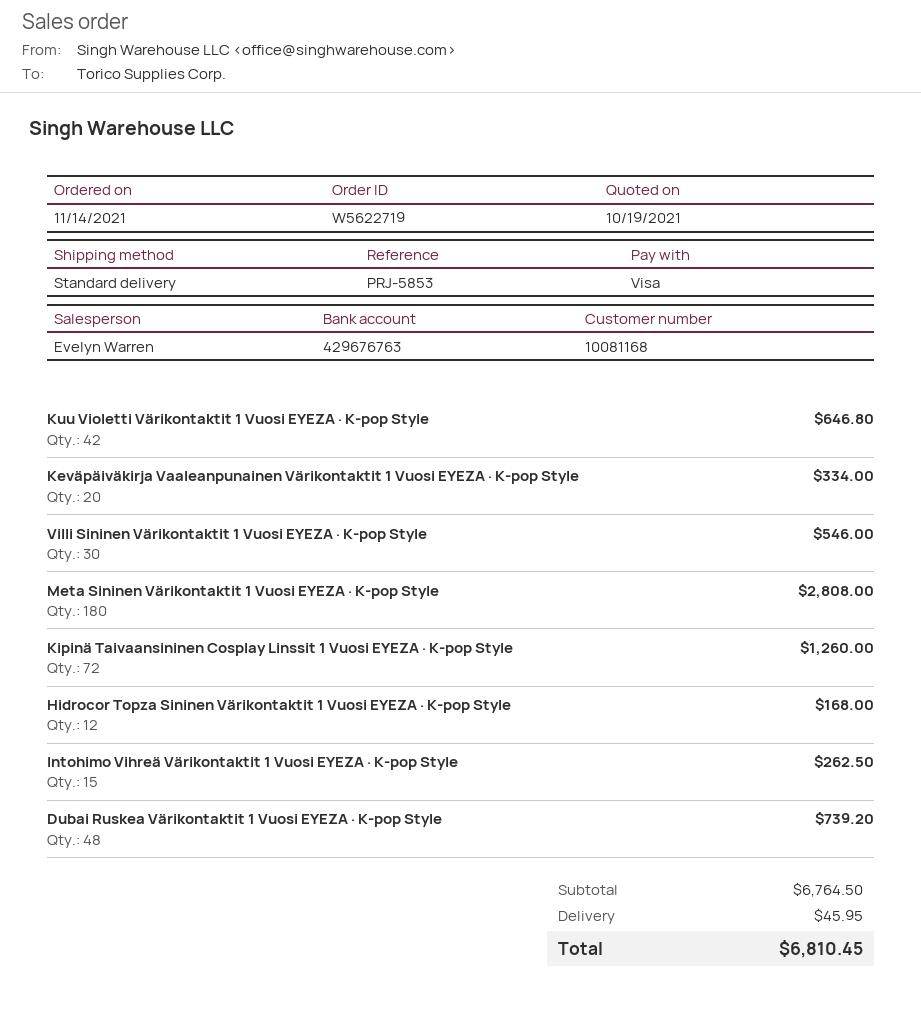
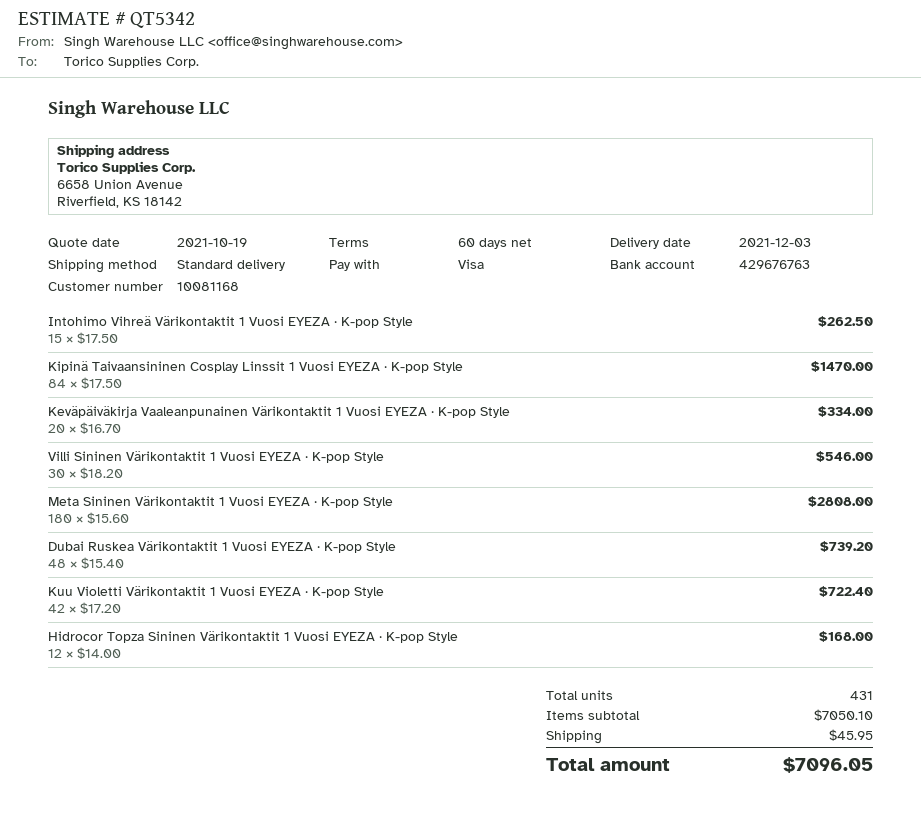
Kuu Violetti Värikontaktit 1 Vuosi EYEZA · K-pop Style: 42 for 646.80 -> 42 for 722.40
Kipinä Taivaansininen Cosplay Linssit 1 Vuosi EYEZA · K-pop Style: 72 for 1260.00 -> 84 for 1470.00
subtotal: 6764.50 -> 7050.10
total: 6810.45 -> 7096.05

